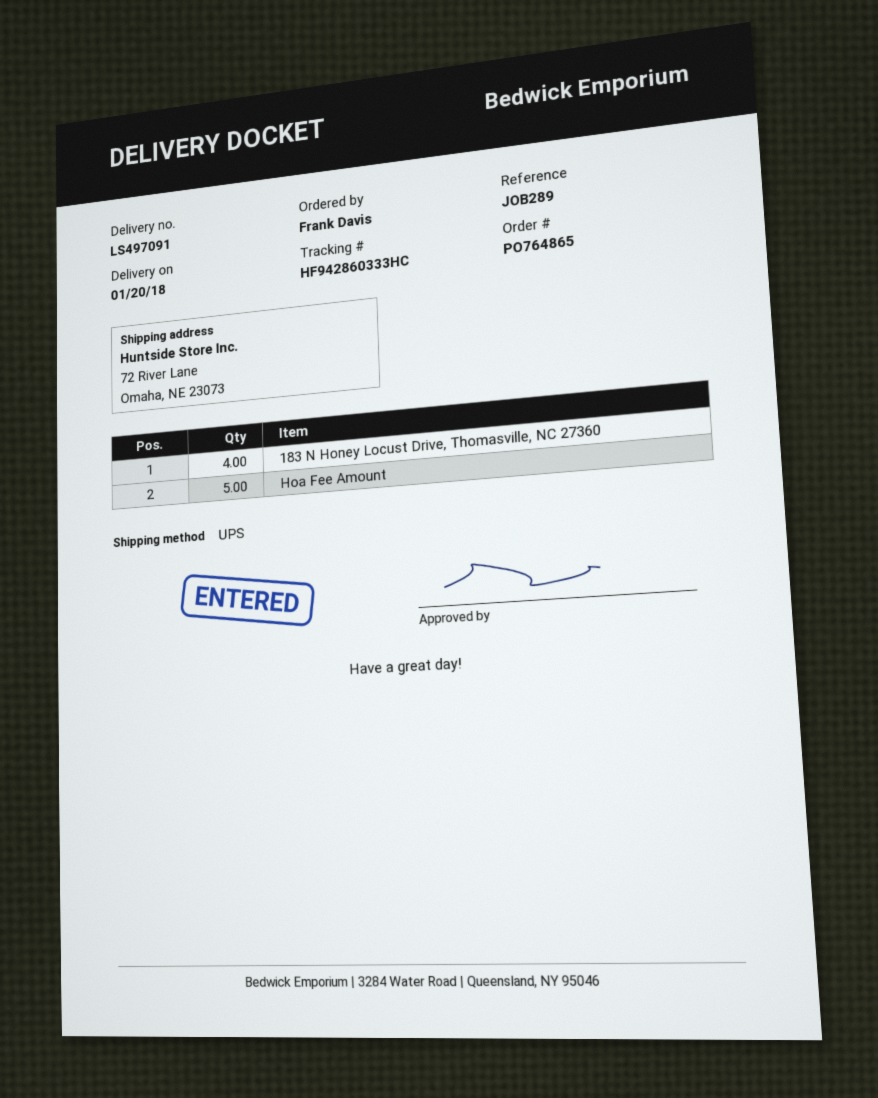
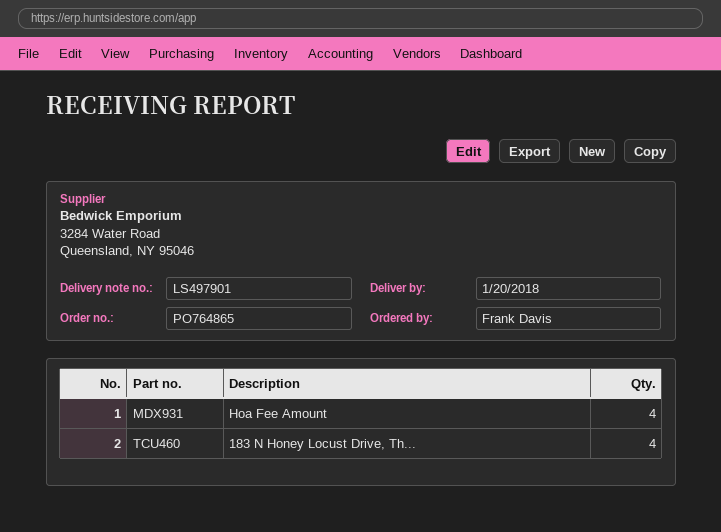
delivery note number: LS497091 -> LS497901
Hoa Fee Amount: 5 -> 4

